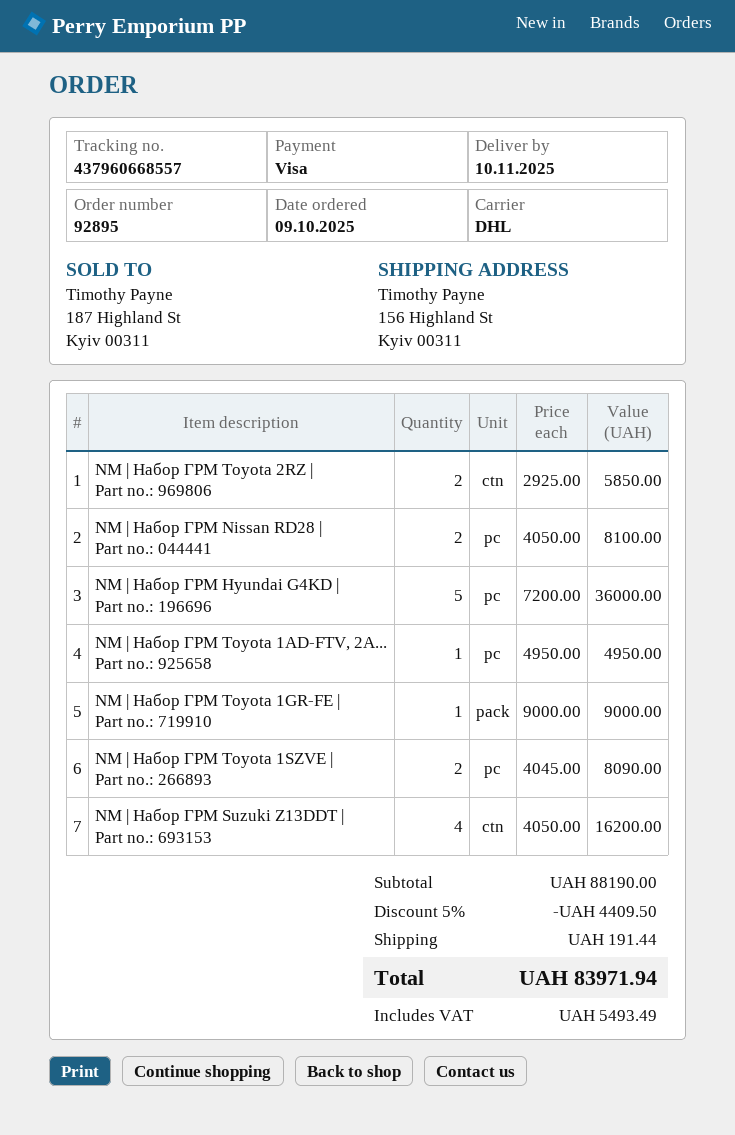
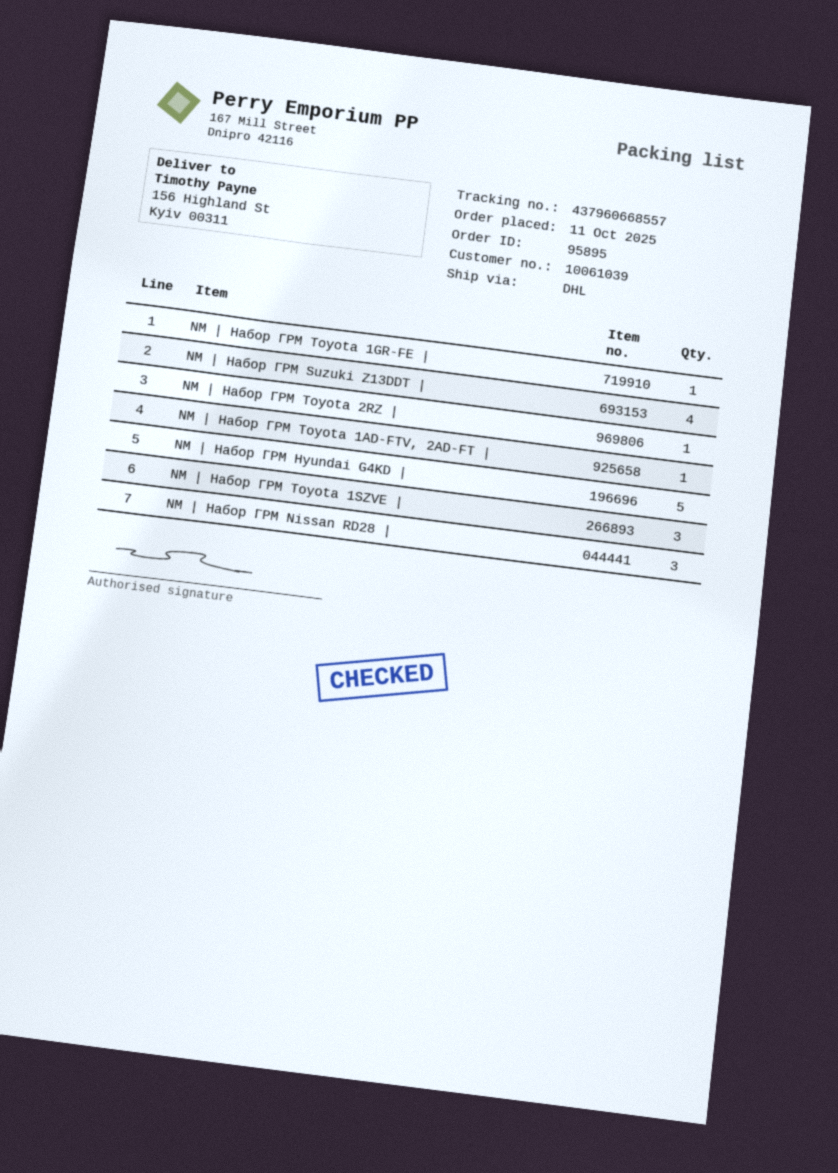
order number: 92895 -> 95895
order date: 2025-10-09 -> 2025-10-11
NM | Набор ГРМ Toyota 2RZ |: 2 -> 1
NM | Набор ГРМ Nissan RD28 |: 2 -> 3
NM | Набор ГРМ Toyota 1SZVE |: 2 -> 3

